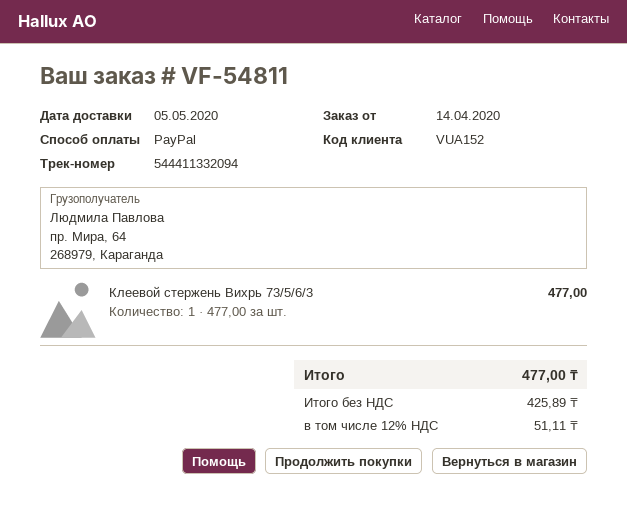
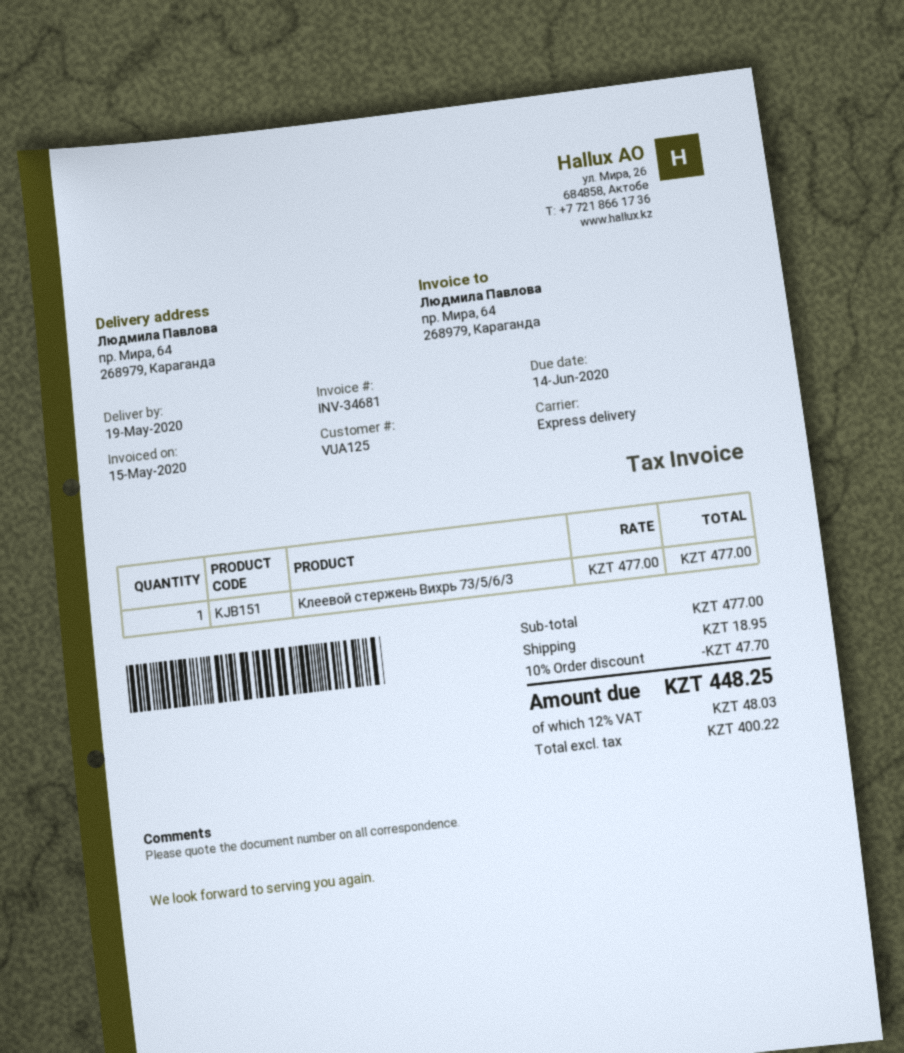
delivery date: 2020-05-05 -> 2020-05-19
customer number: VUA152 -> VUA125
discount: none -> 10% = 47.70
shipping: none -> 18.95
net: 425.89 -> 400.22
tax: 12% = 51.11 -> 12% = 48.03
total: 477.00 -> 448.25

